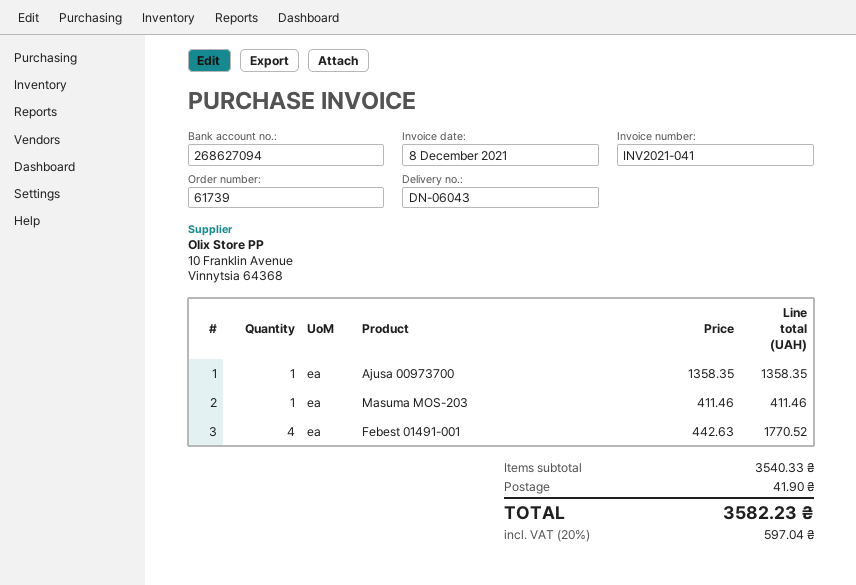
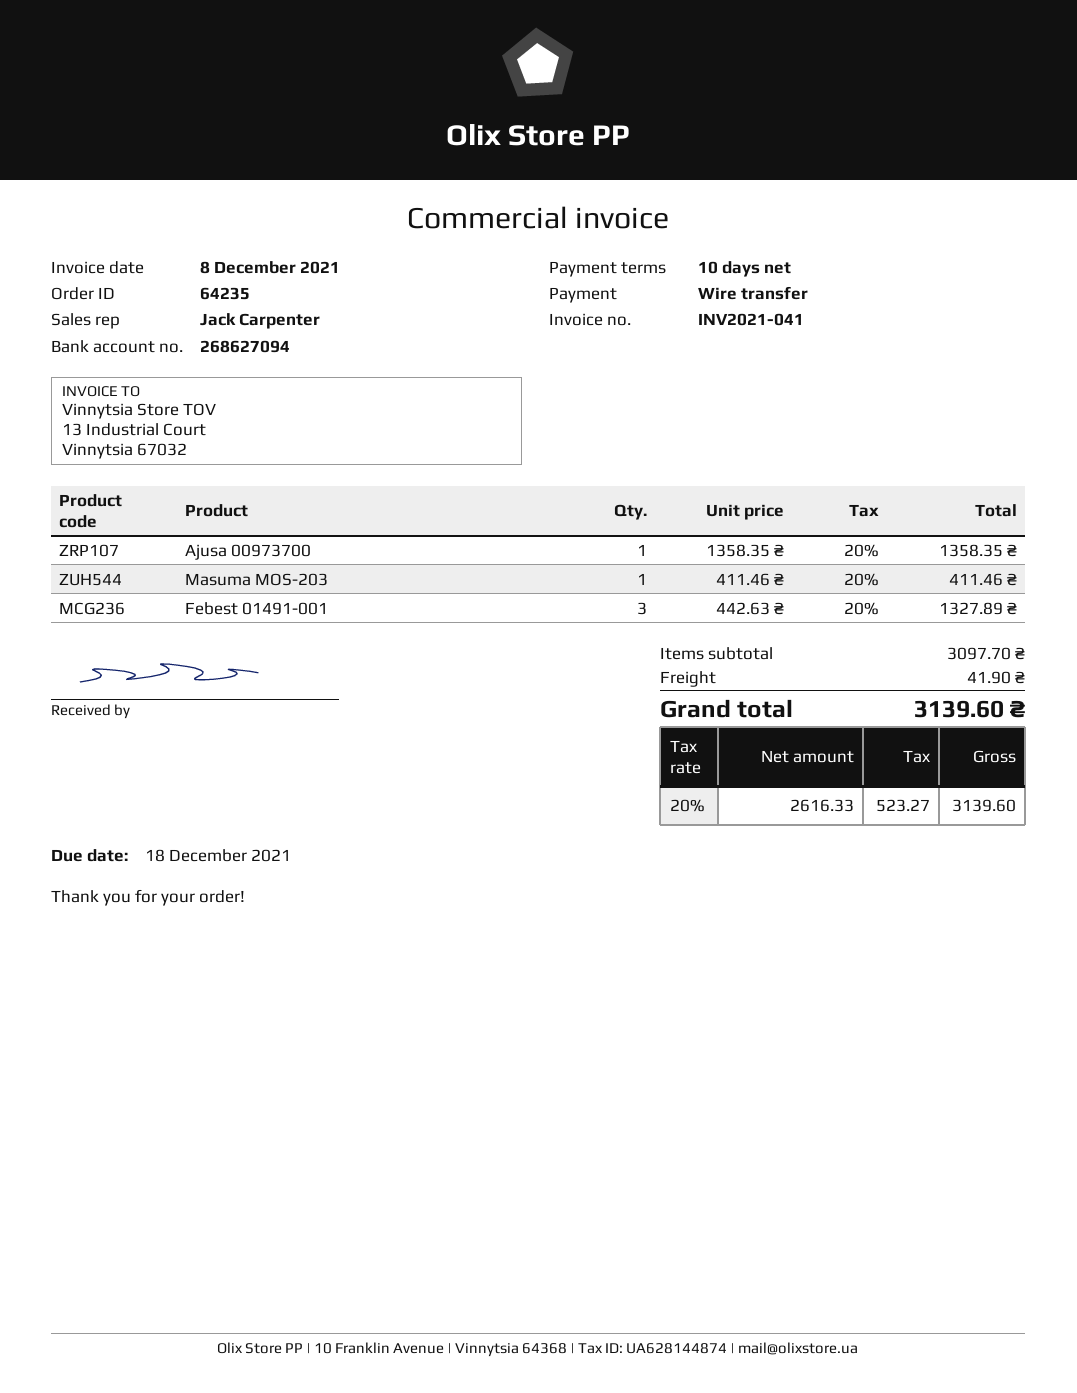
order number: 61739 -> 64235
Febest 01491-001: 4 x 442.63 = 1770.52 -> 3 x 442.63 = 1327.89
subtotal: 3540.33 -> 3097.70
tax: 20% = 597.04 -> 20% = 523.27
total: 3582.23 -> 3139.60

